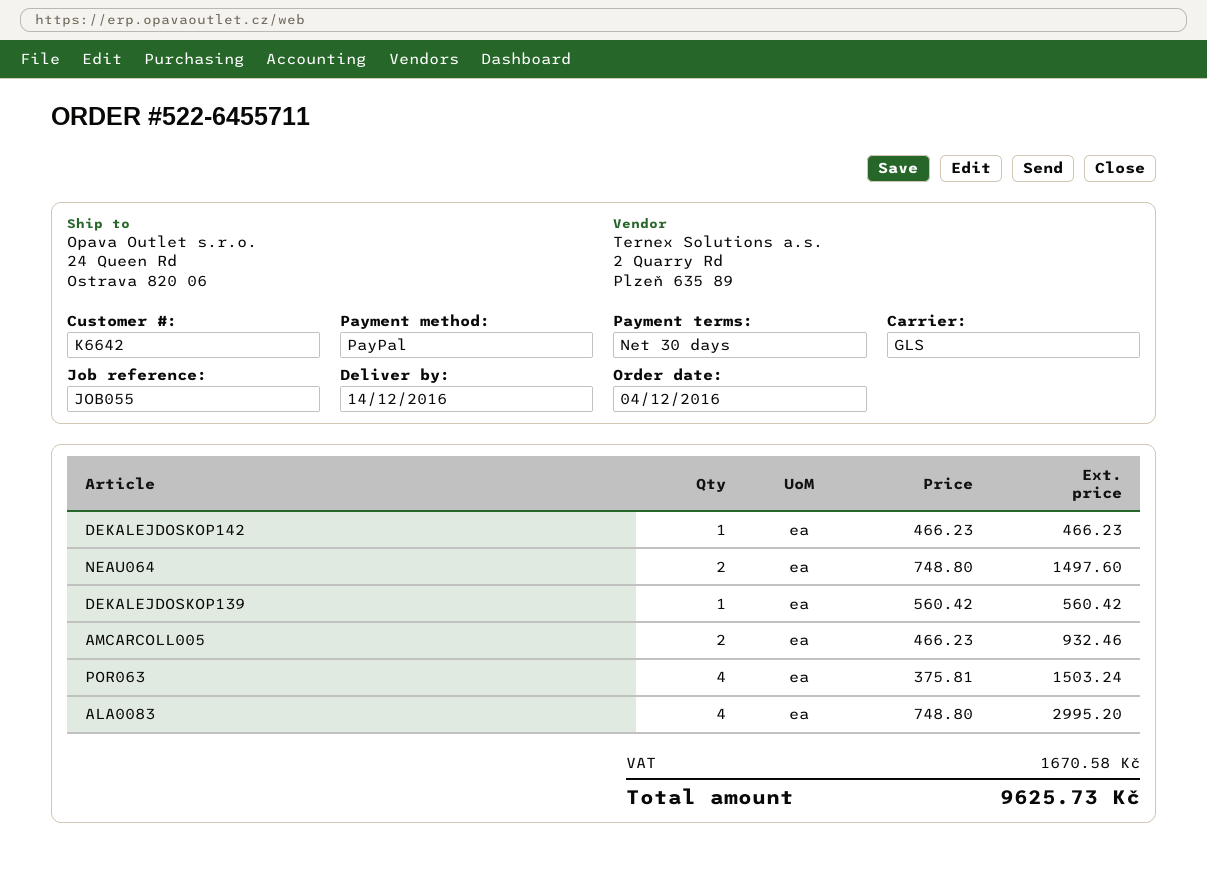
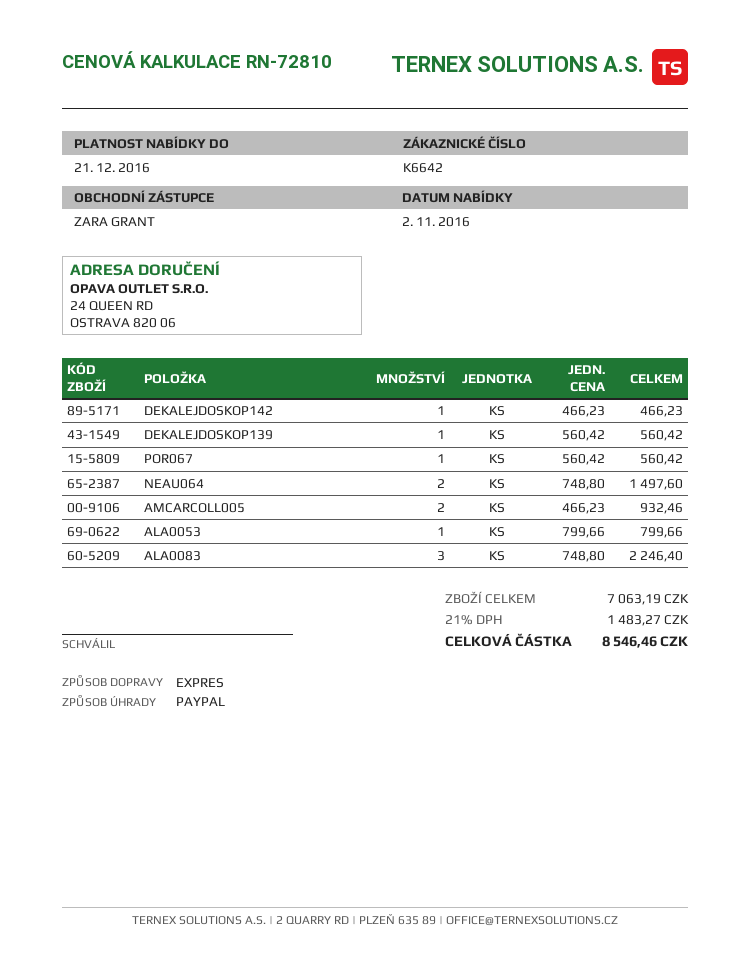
shipping method: GLS -> express
POR063: 4 x 375.81 = 1503.24 -> none
ALA0083: 4 x 748.80 = 2995.20 -> 3 x 748.80 = 2246.40
POR067: none -> 1 x 560.42 = 560.42
ALA0053: none -> 1 x 799.66 = 799.66
tax: 1670.58 -> 1483.27
total: 9625.73 -> 8546.46

